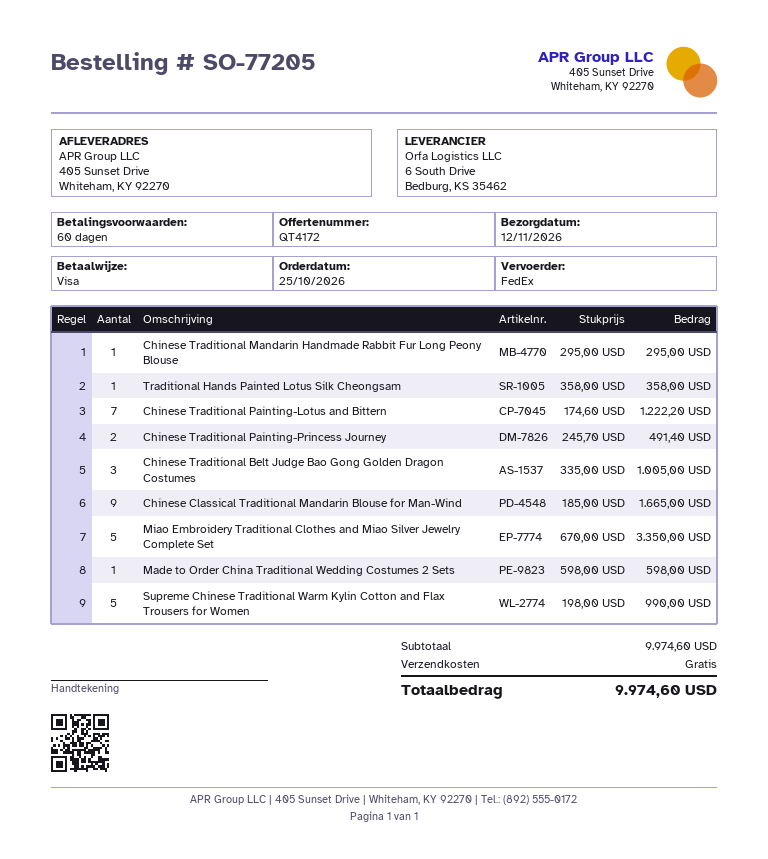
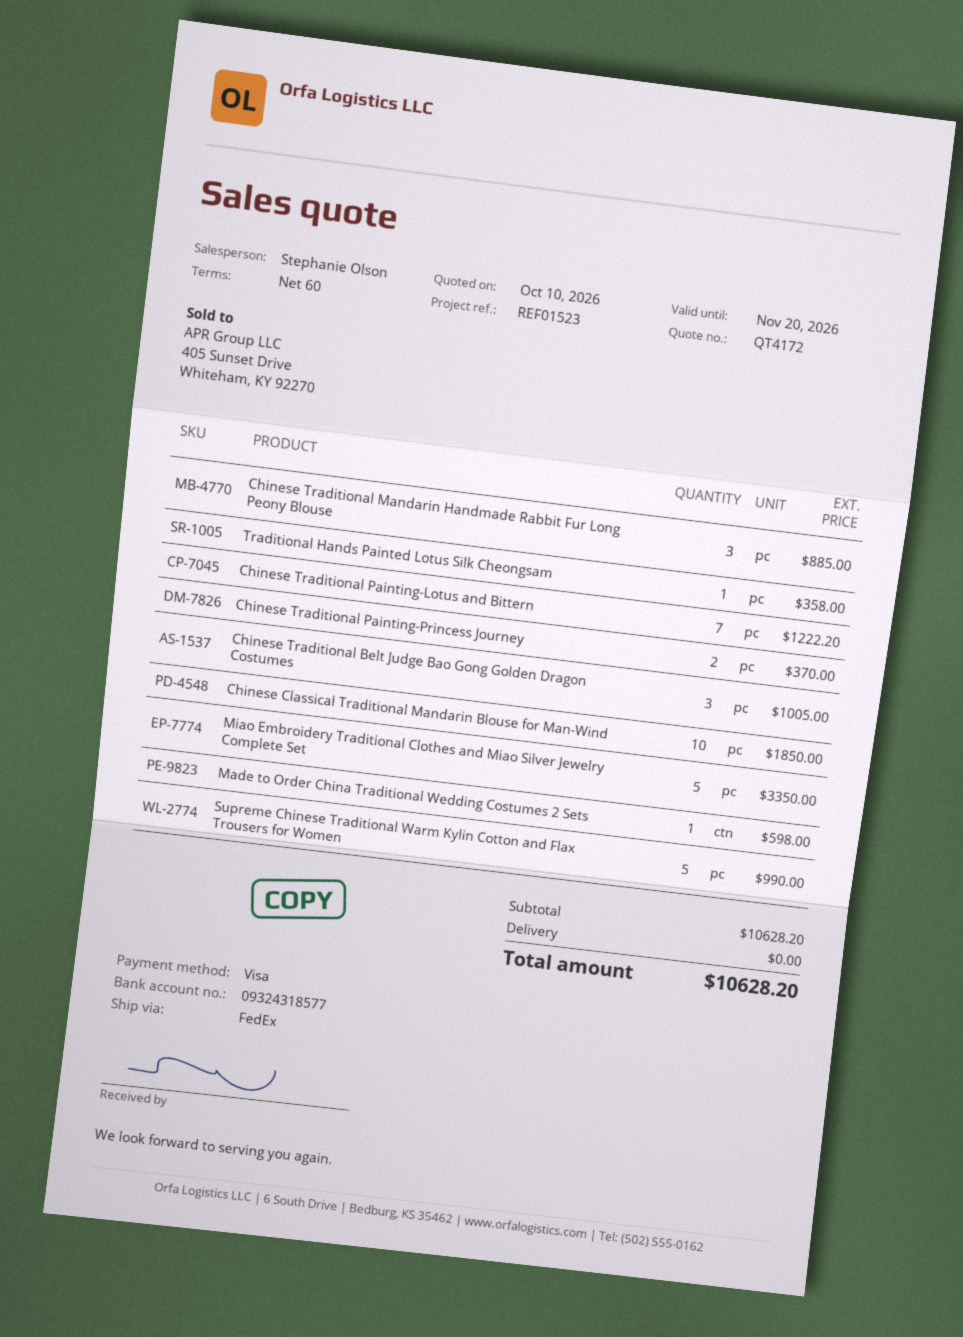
Chinese Traditional Mandarin Handmade Rabbit Fur Long Peony Blouse: 1 for 295.00 -> 3 for 885.00
Chinese Traditional Painting-Princess Journey: 2 for 491.40 -> 2 for 370.00
Chinese Classical Traditional Mandarin Blouse for Man-Wind: 9 for 1665.00 -> 10 for 1850.00
subtotal: 9974.60 -> 10628.20
total: 9974.60 -> 10628.20

